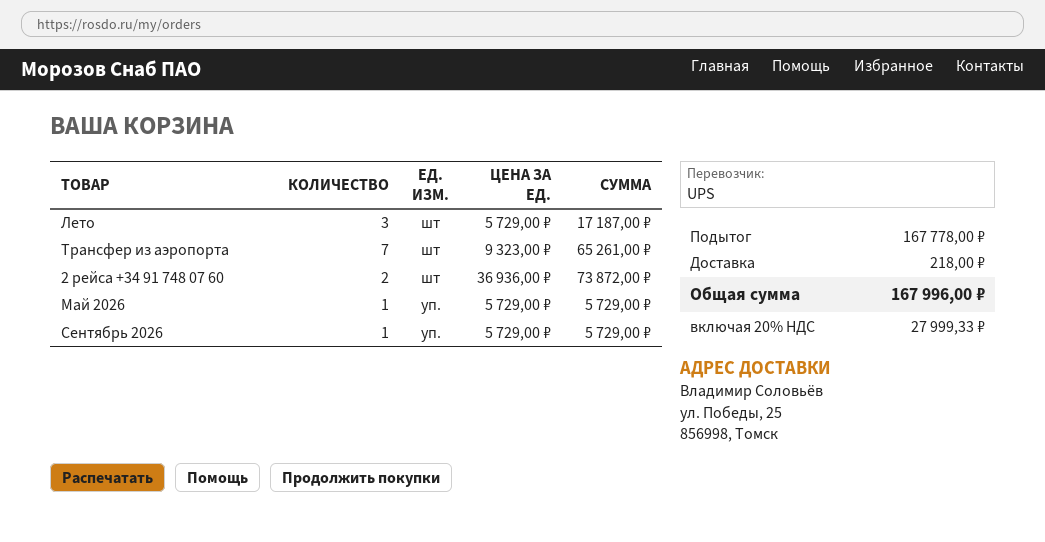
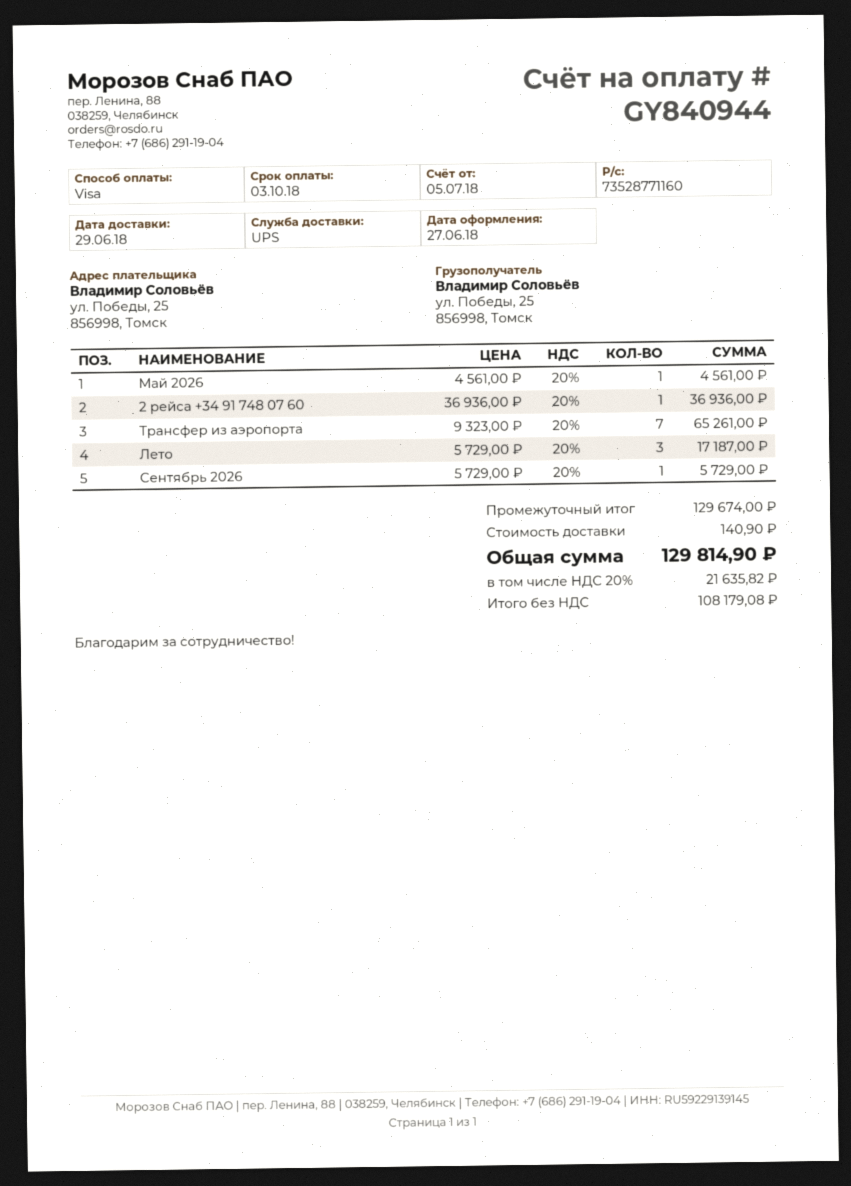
2 рейса +34 91 748 07 60: 2 x 36936.00 = 73872.00 -> 1 x 36936.00 = 36936.00
Май 2026: 1 x 5729.00 = 5729.00 -> 1 x 4561.00 = 4561.00
subtotal: 167778.00 -> 129674.00
shipping: 218.00 -> 140.90
tax: 20% = 27999.33 -> 20% = 21635.82
total: 167996.00 -> 129814.90

